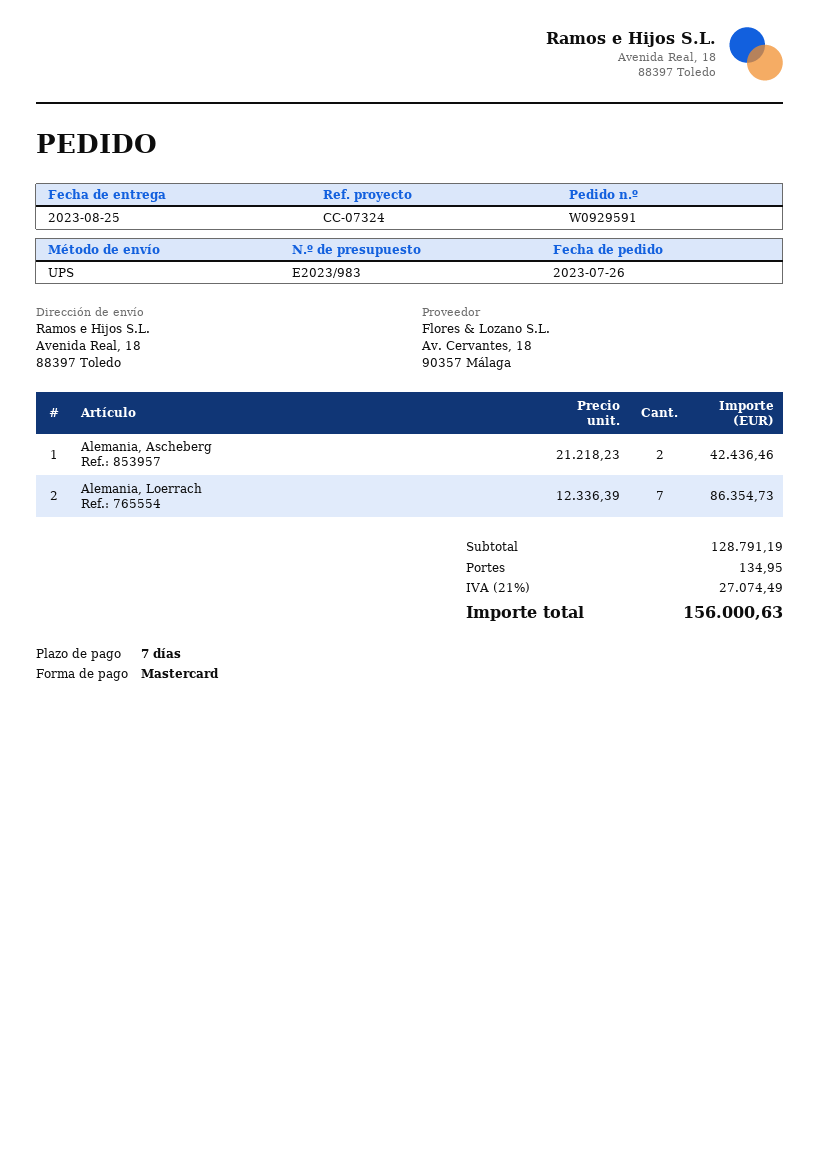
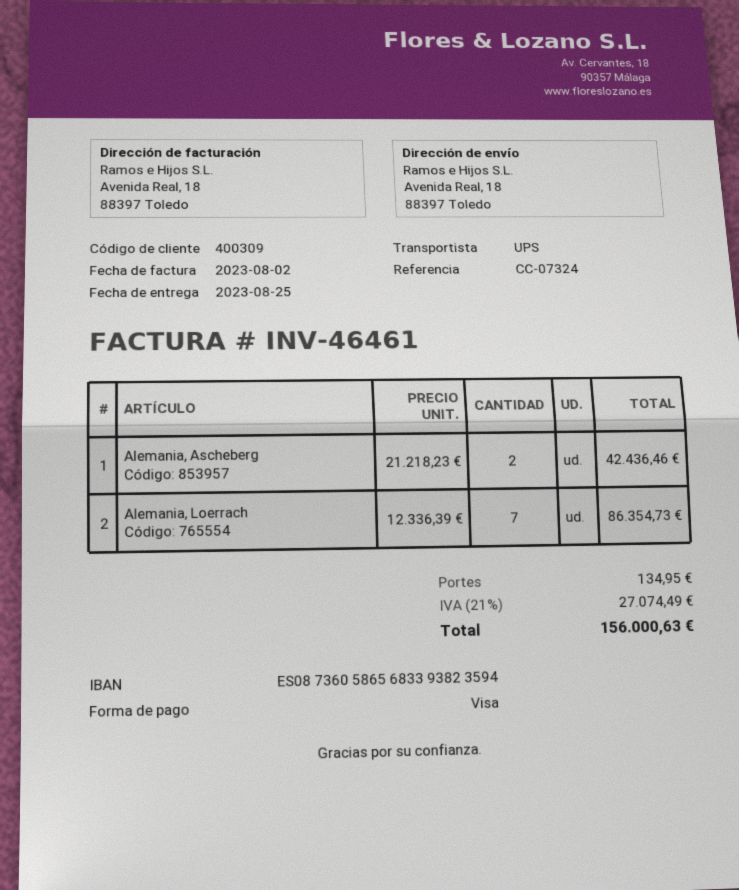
payment method: Mastercard -> Visa

